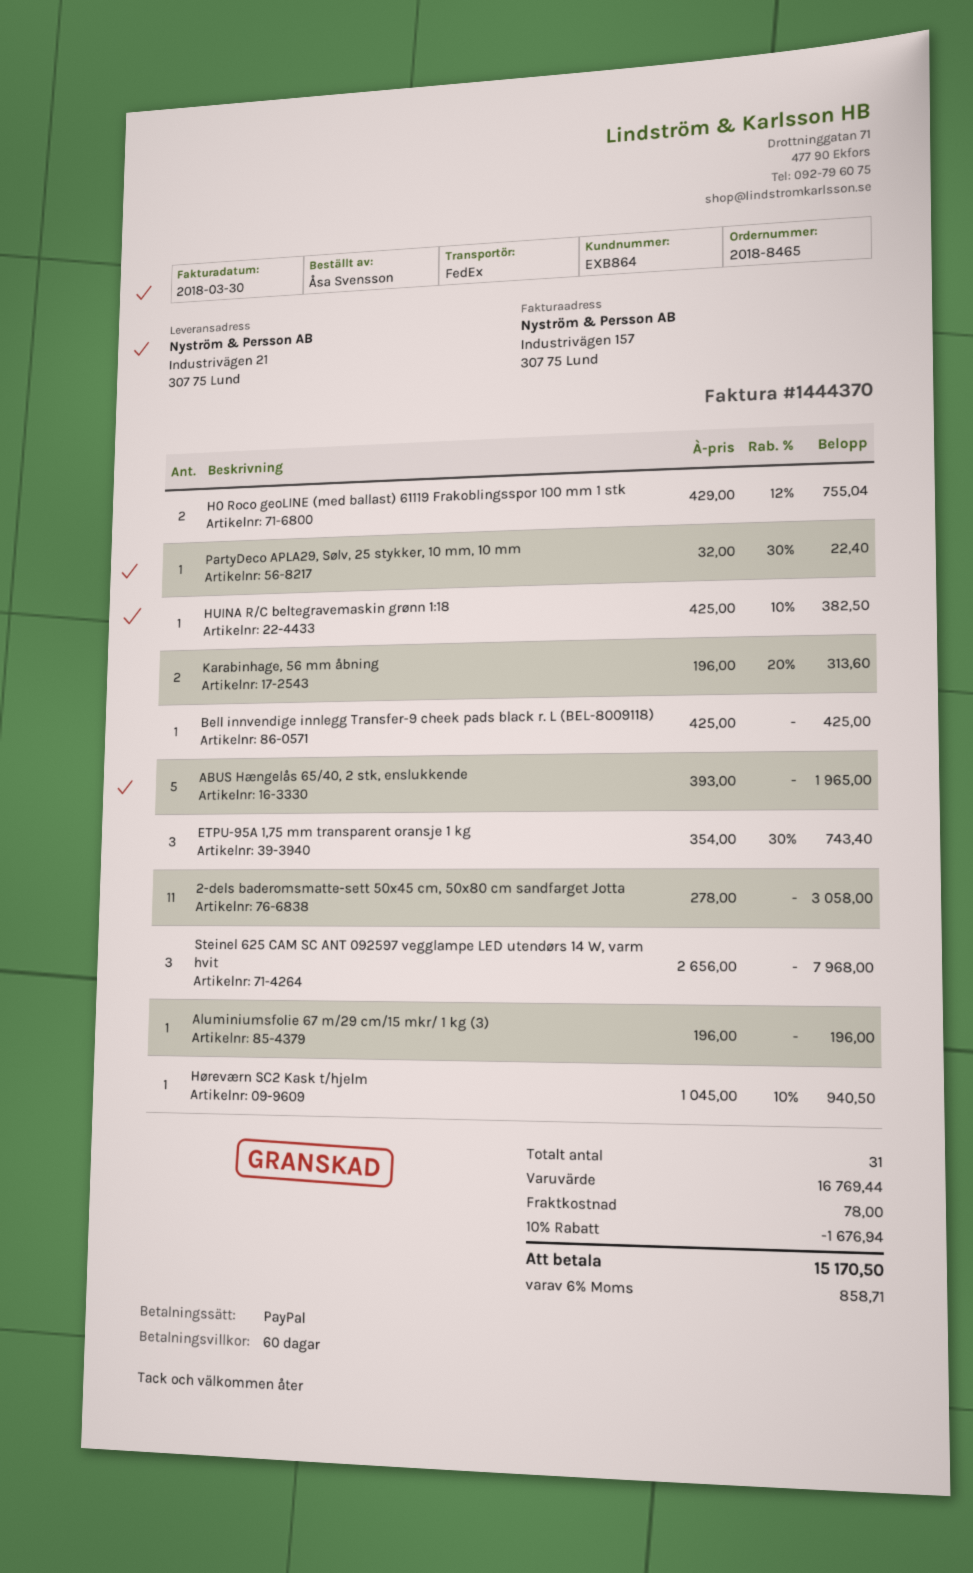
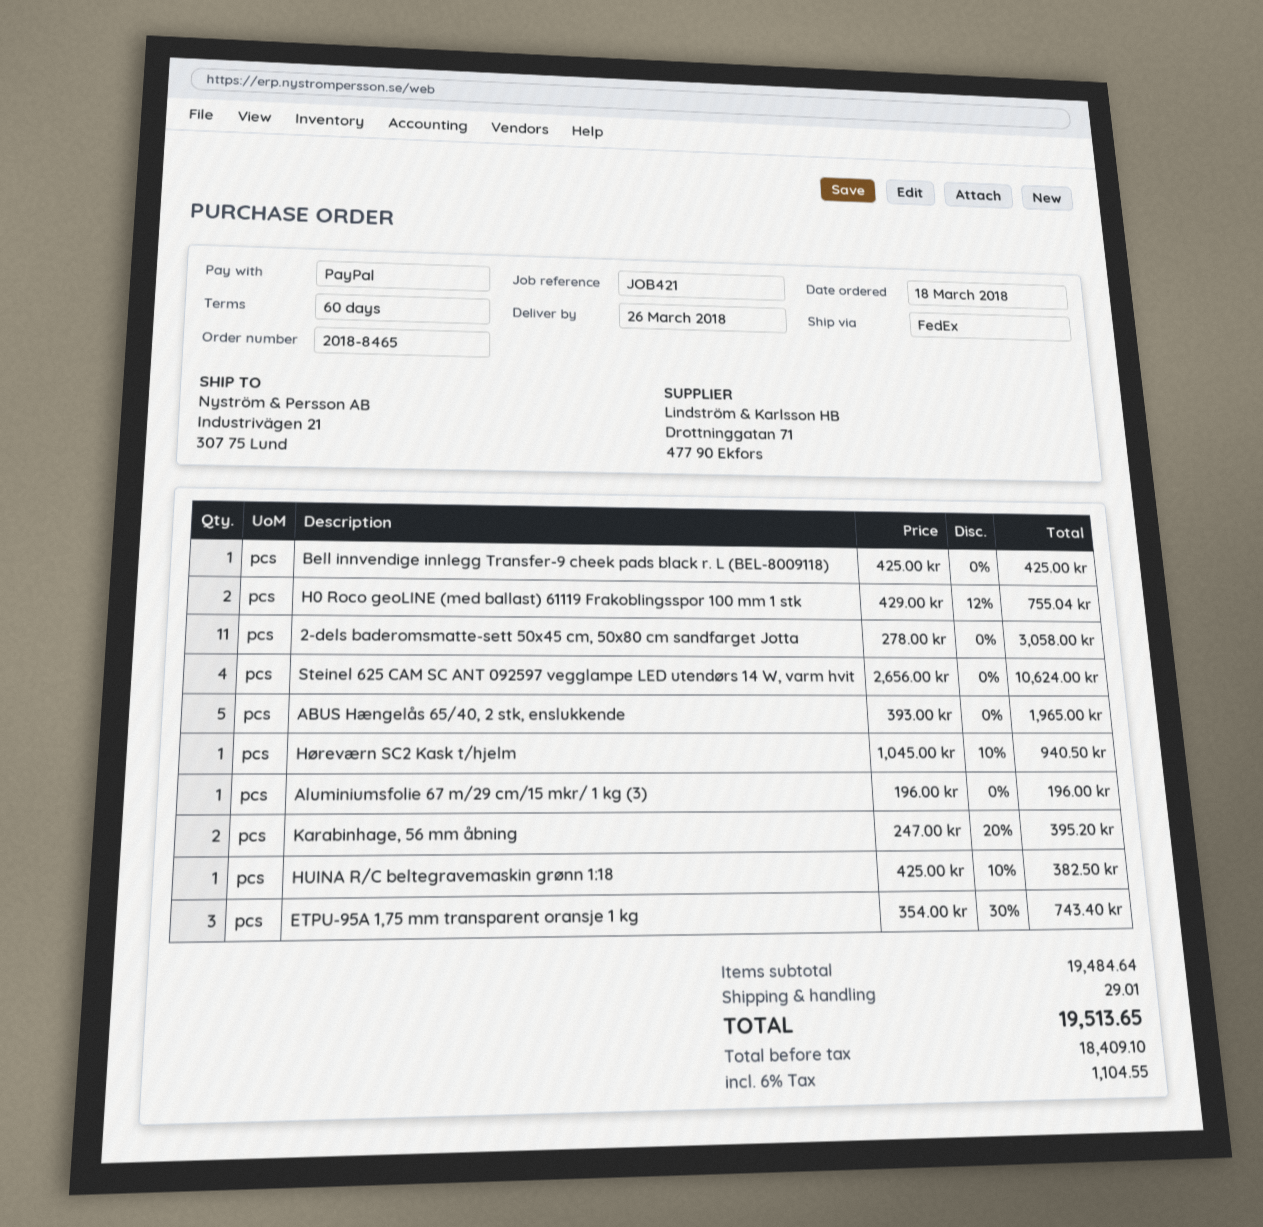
PartyDeco APLA29, Sølv, 25 stykker, 10 mm, 10 mm: 1 x 32.00 - 30% = 22.40 -> none
Karabinhage, 56 mm åbning: 2 x 196.00 - 20% = 313.60 -> 2 x 247.00 - 20% = 395.20
Steinel 625 CAM SC ANT 092597 vegglampe LED utendørs 14 W, varm hvit: 3 x 2656.00 = 7968.00 -> 4 x 2656.00 = 10624.00
subtotal: 16769.44 -> 19484.64
discount: 10% = 1676.94 -> none
shipping: 78.00 -> 29.01
tax: 6% = 858.71 -> 6% = 1104.55
total: 15170.50 -> 19513.65

